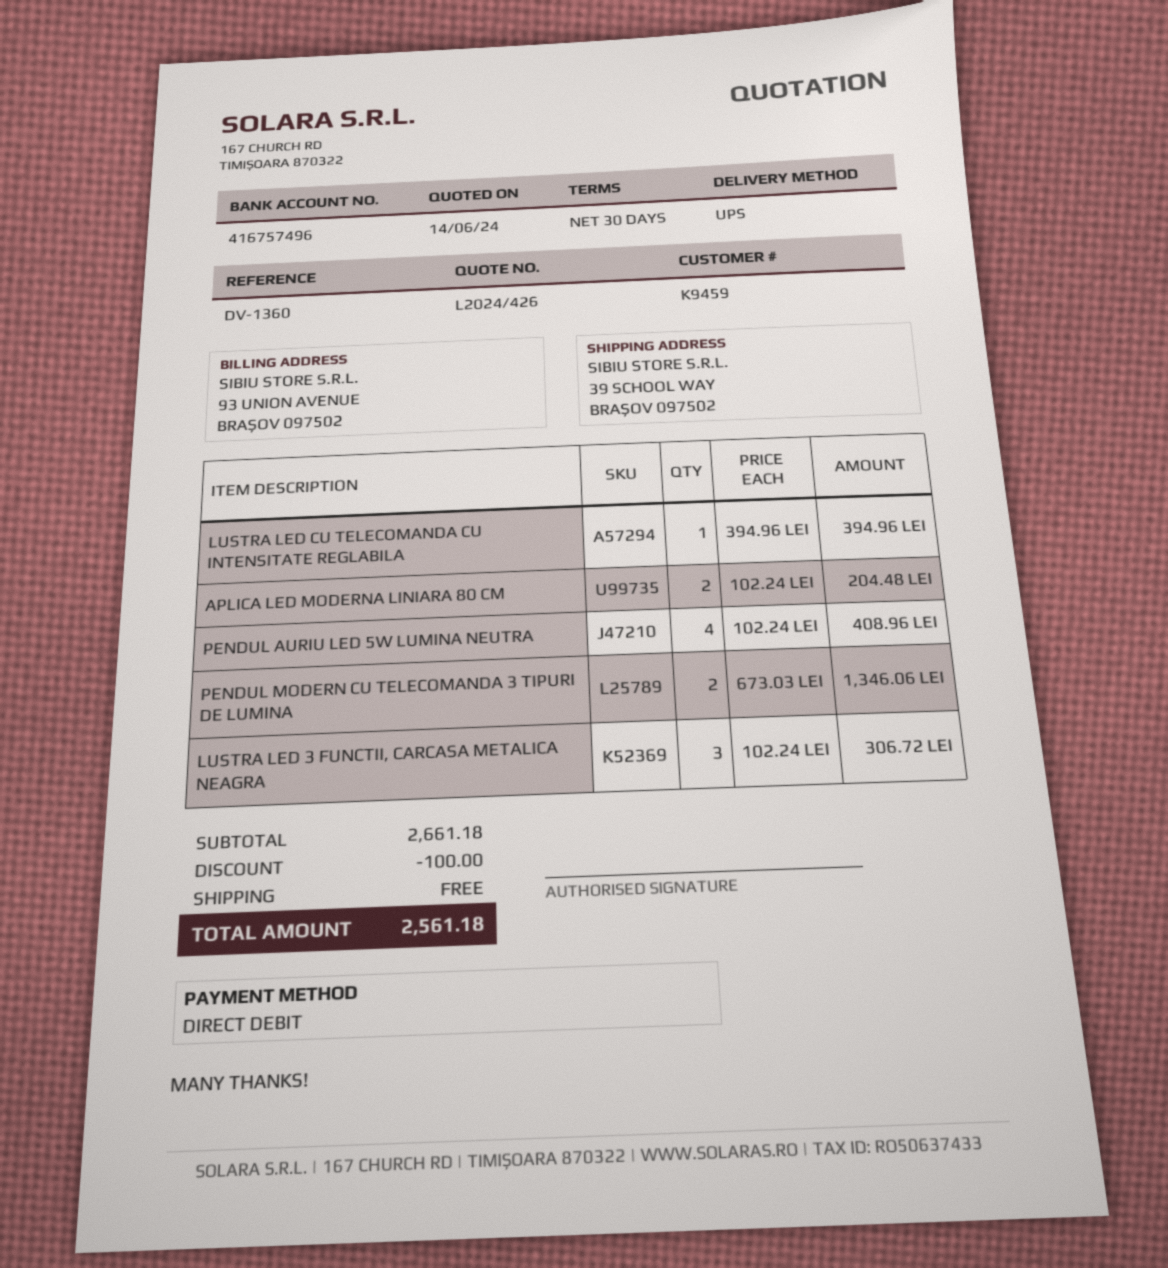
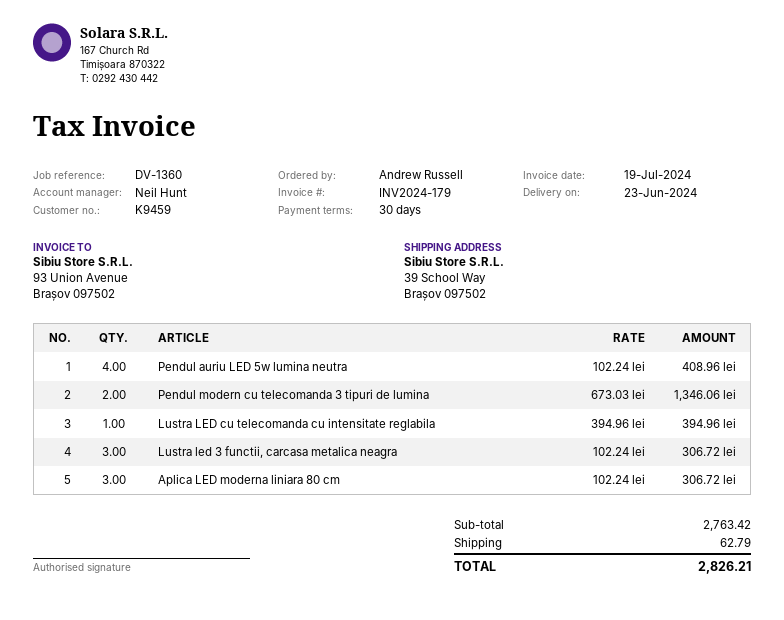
APLICA LED MODERNA LINIARA 80 CM: 2 x 102.24 = 204.48 -> 3 x 102.24 = 306.72
subtotal: 2661.18 -> 2763.42
discount: 100.00 -> none
shipping: 0.00 -> 62.79
total: 2561.18 -> 2826.21

